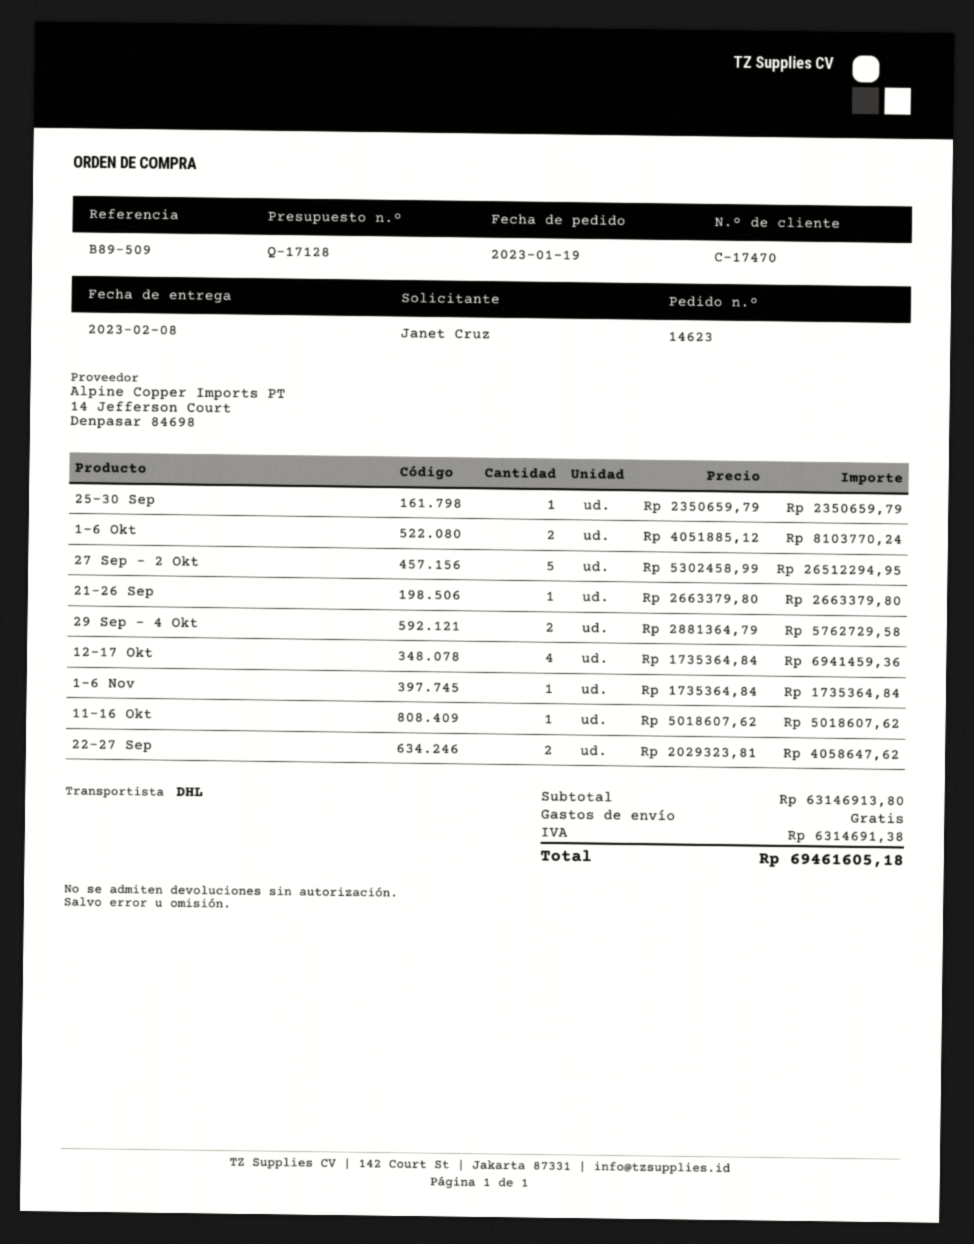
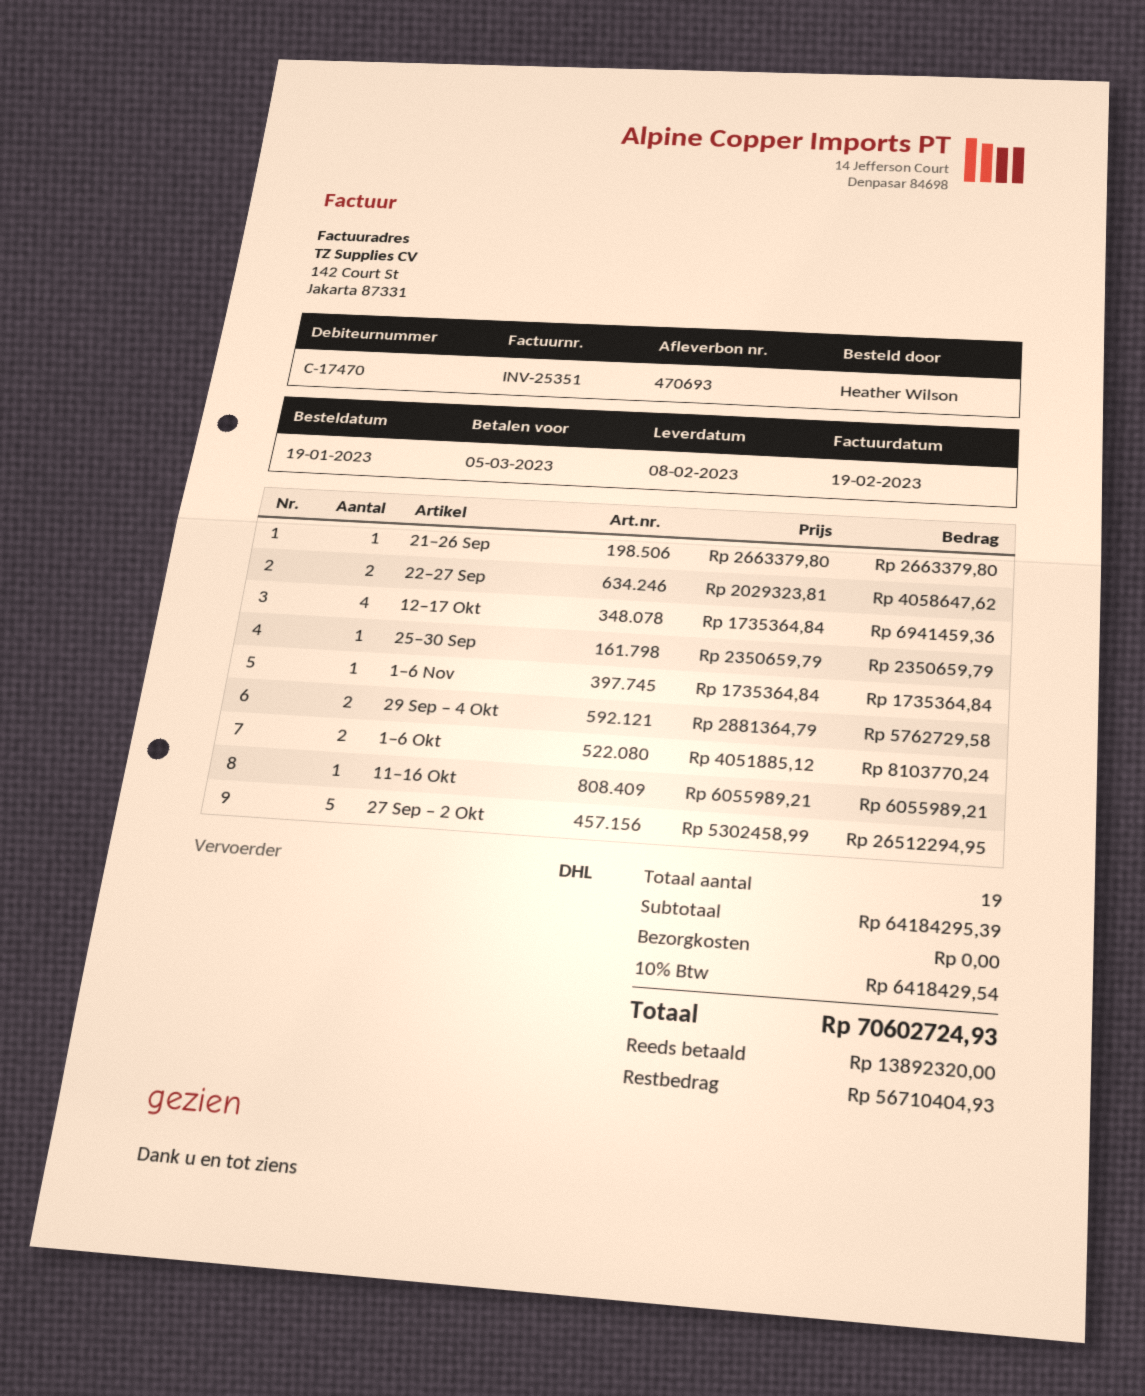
ordered by: Janet Cruz -> Heather Wilson
11–16 Okt: 1 x 5018607.62 = 5018607.62 -> 1 x 6055989.21 = 6055989.21
subtotal: 63146913.80 -> 64184295.39
tax: 6314691.38 -> 6418429.54
total: 69461605.18 -> 70602724.93

